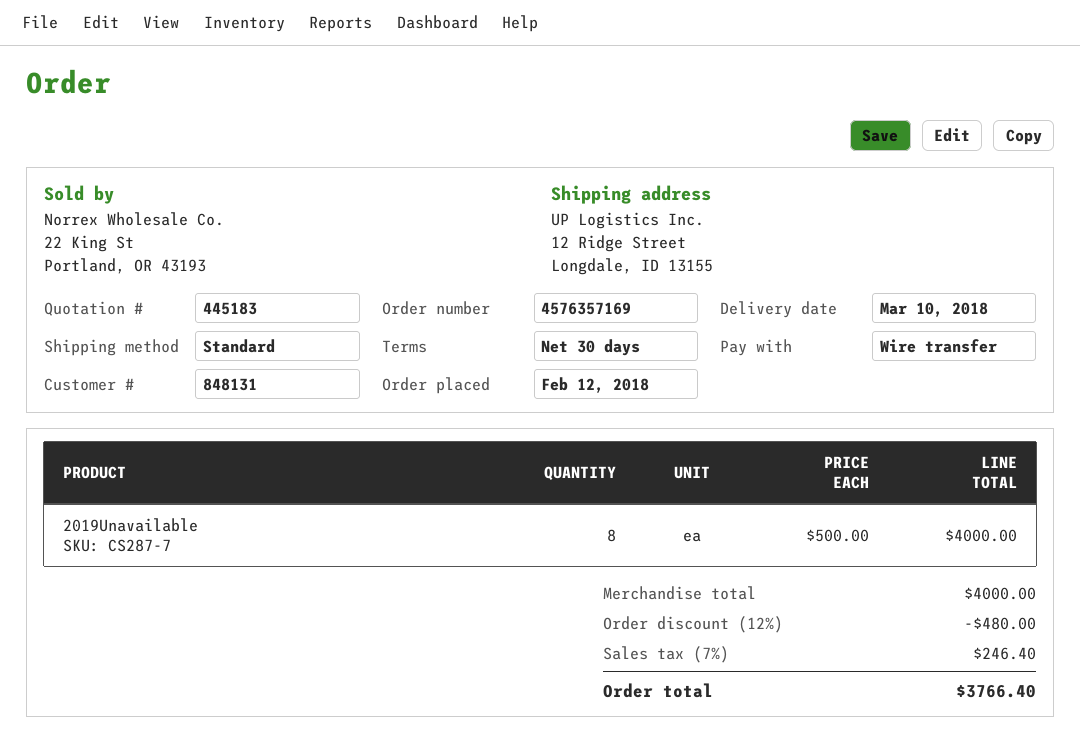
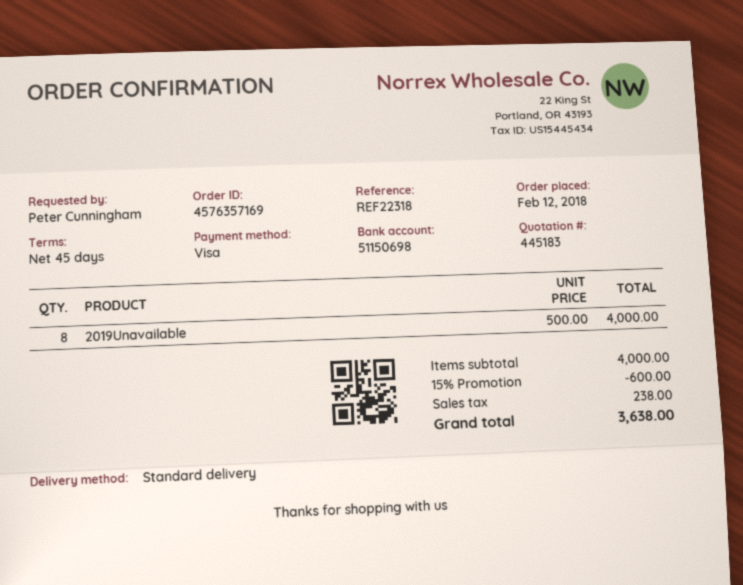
payment terms: 30 days -> 45 days
payment method: bank transfer -> Visa
discount: 12% = 480.00 -> 15% = 600.00
tax: 246.40 -> 238.00
total: 3766.40 -> 3638.00

